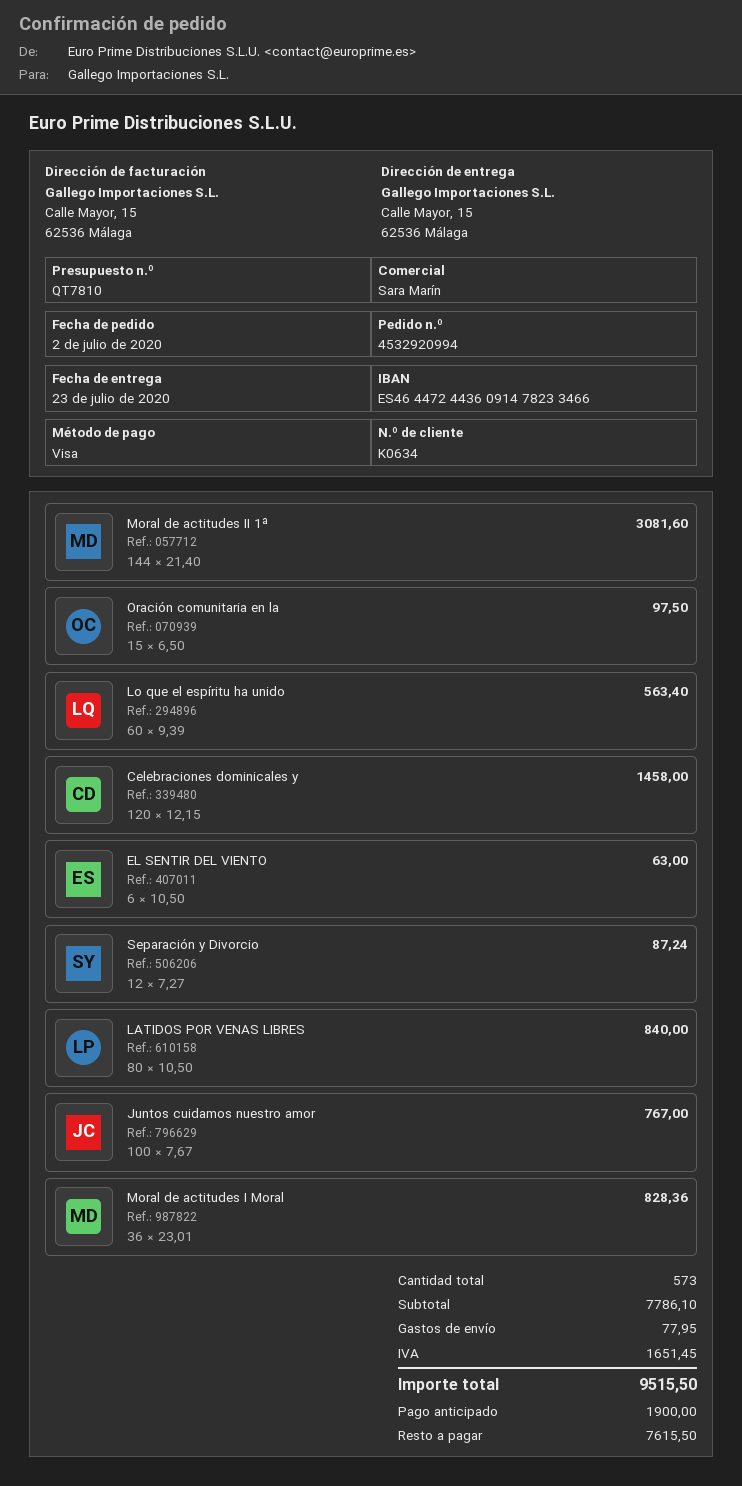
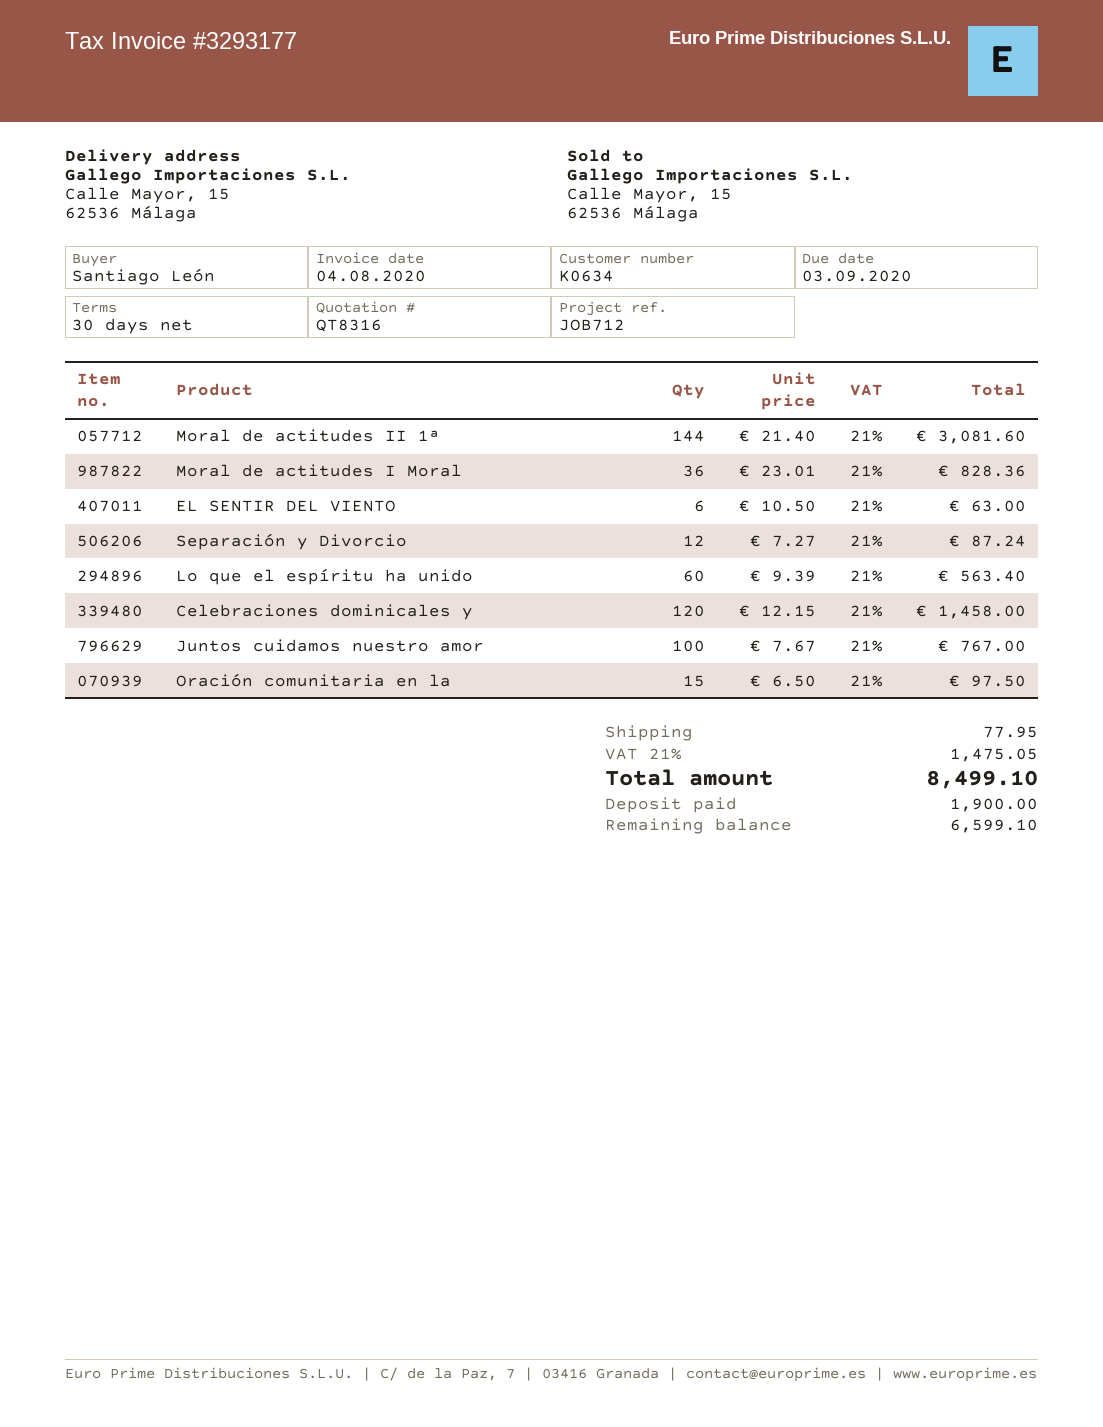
quote number: QT7810 -> QT8316
LATIDOS POR VENAS LIBRES: 80 x 10.50 = 840.00 -> none
tax: 1651.45 -> 1475.05
total: 9515.50 -> 8499.10
balance: 7615.50 -> 6599.10

